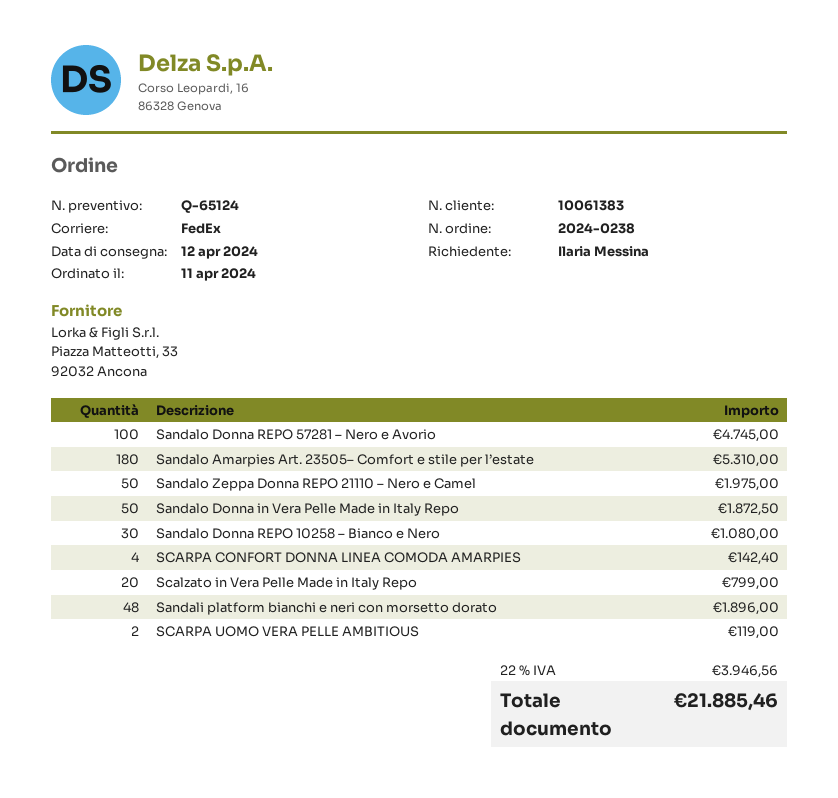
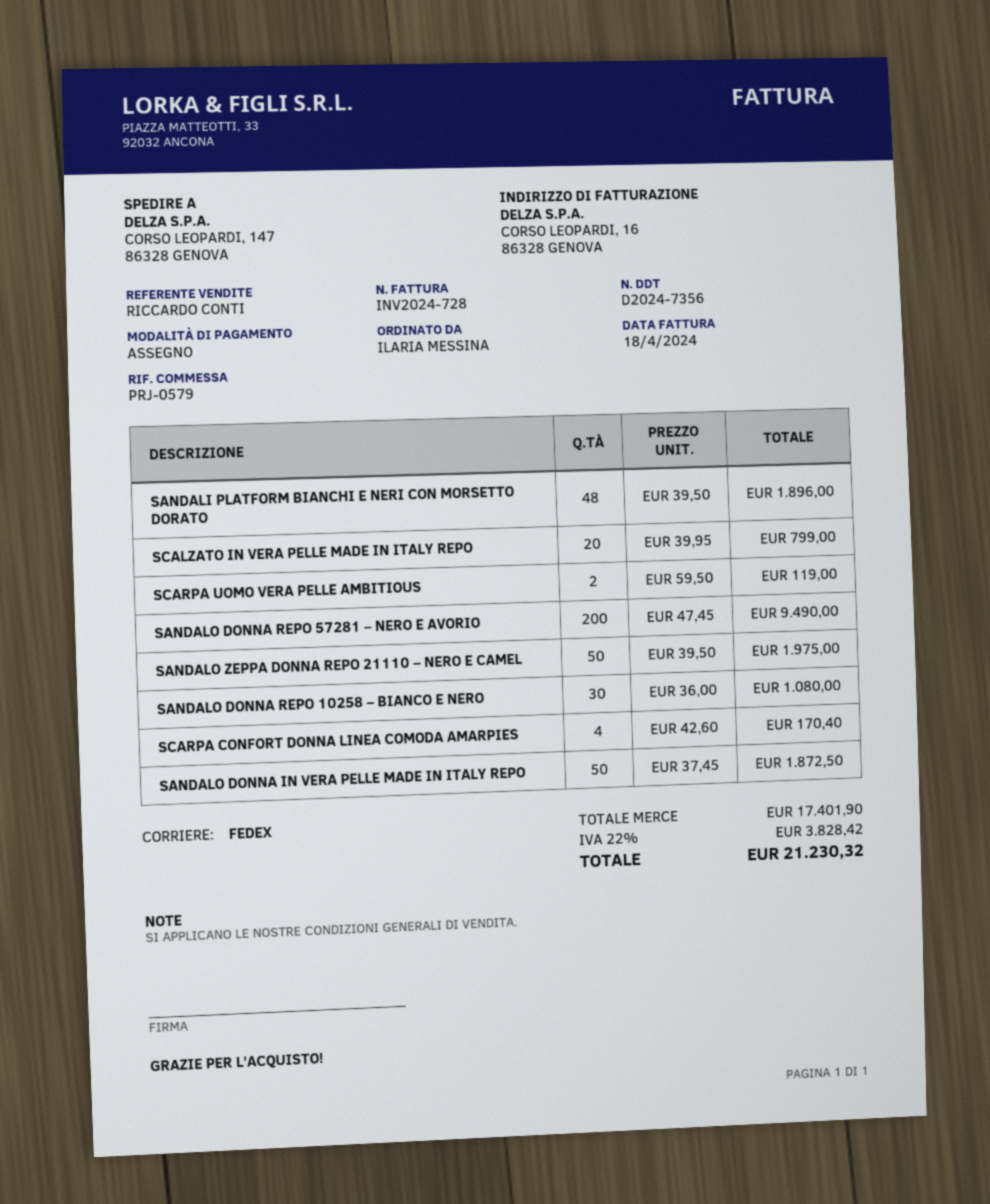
Sandalo Donna REPO 57281 – Nero e Avorio: 100 for 4745.00 -> 200 for 9490.00
Sandalo Amarpies Art. 23505– Comfort e stile per l’estate: 180 for 5310.00 -> none
SCARPA CONFORT DONNA LINEA COMODA AMARPIES: 4 for 142.40 -> 4 for 170.40
tax: 22% = 3946.56 -> 22% = 3828.42
total: 21885.46 -> 21230.32

